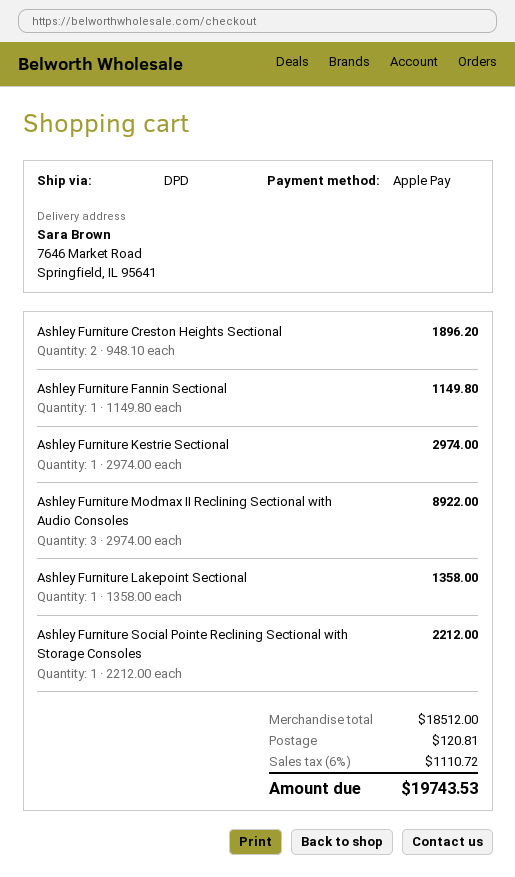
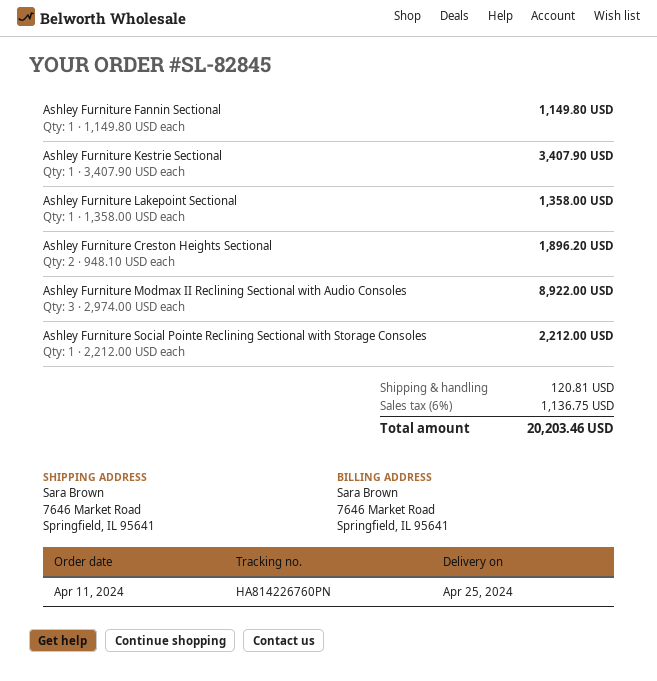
Ashley Furniture Kestrie Sectional: 1 x 2974.00 = 2974.00 -> 1 x 3407.90 = 3407.90
tax: 6% = 1110.72 -> 6% = 1136.75
total: 19743.53 -> 20203.46

